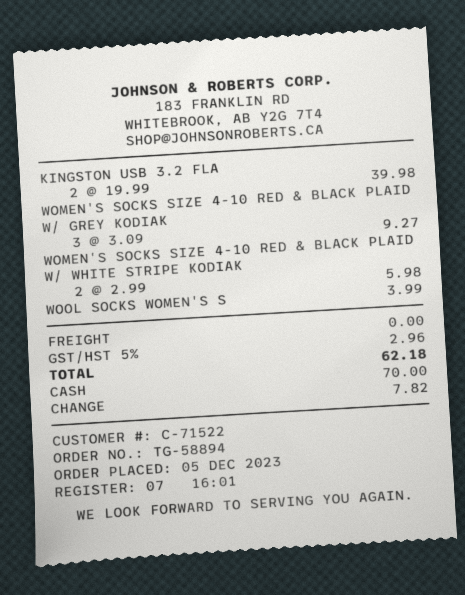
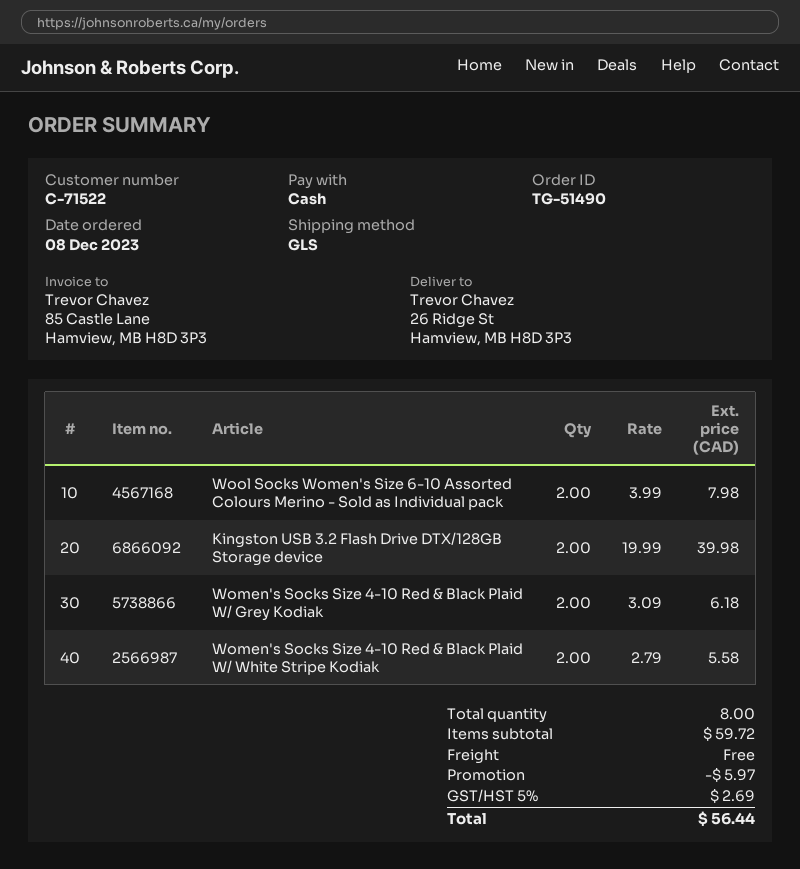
order number: TG-58894 -> TG-51490
order date: 2023-12-05 -> 2023-12-08
WOMEN'S SOCKS SIZE 4-10 RED & BLACK PLAID W/ GREY KODIAK: 3 x 3.09 = 9.27 -> 2 x 3.09 = 6.18
WOMEN'S SOCKS SIZE 4-10 RED & BLACK PLAID W/ WHITE STRIPE KODIAK: 2 x 2.99 = 5.98 -> 2 x 2.79 = 5.58
WOOL SOCKS WOMEN'S S: 1 x 3.99 = 3.99 -> 2 x 3.99 = 7.98
discount: none -> 5.97
tax: 5% = 2.96 -> 5% = 2.69
total: 62.18 -> 56.44

